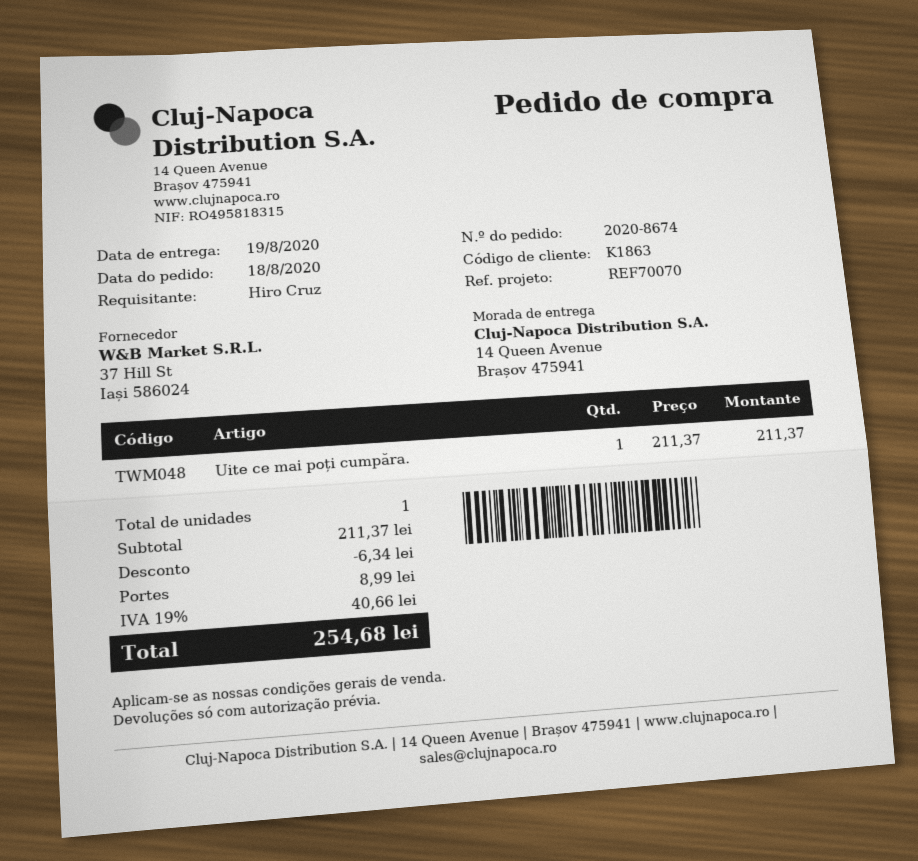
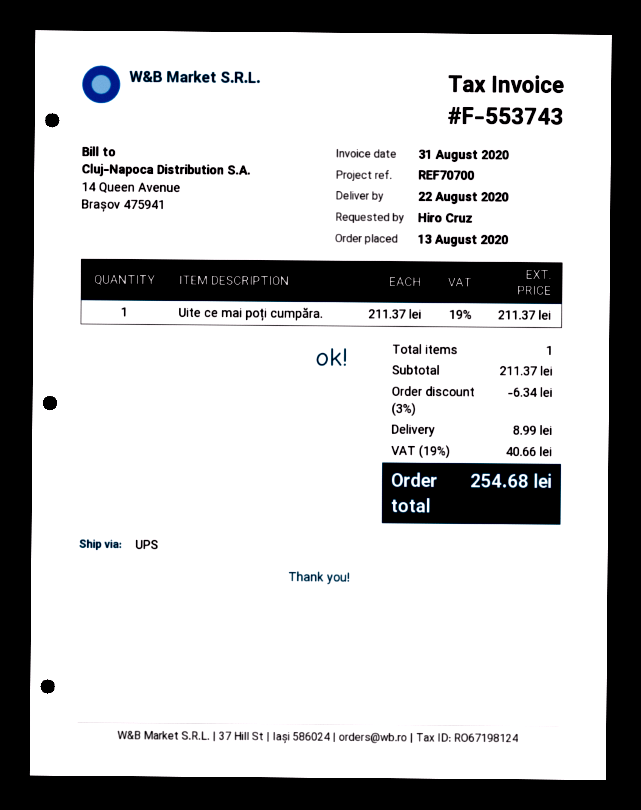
order date: 2020-08-18 -> 2020-08-13
delivery date: 2020-08-19 -> 2020-08-22
reference: REF70070 -> REF70700

